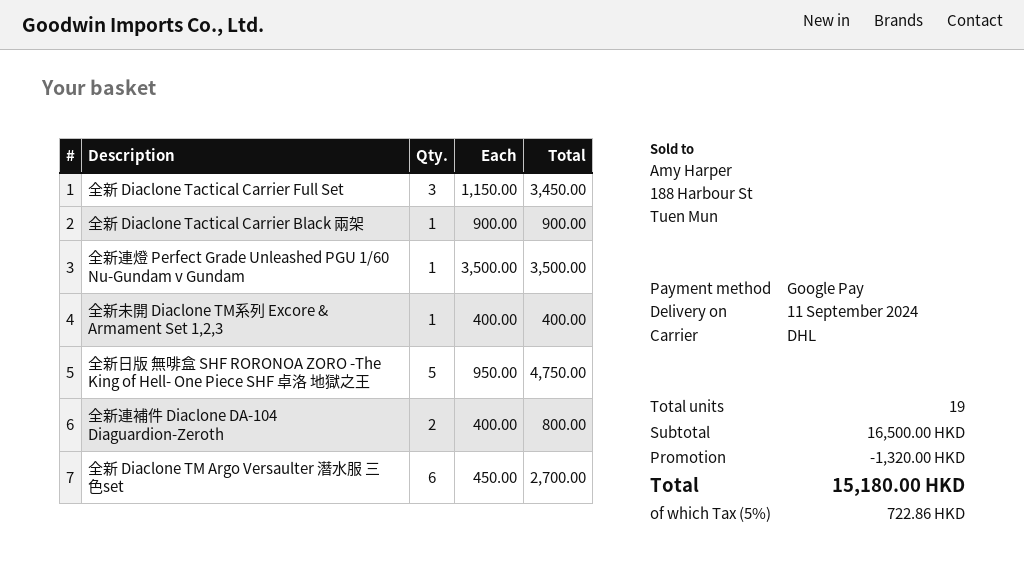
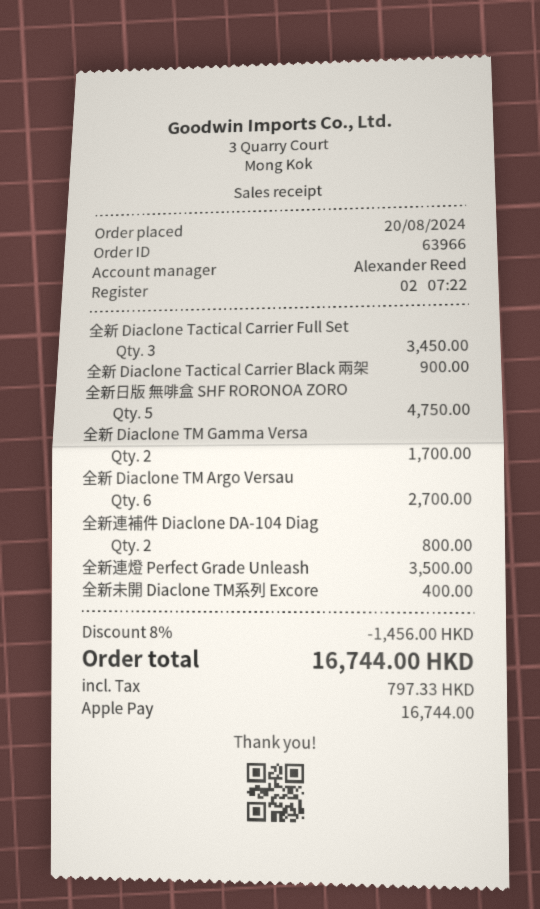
payment method: Google Pay -> Apple Pay
全新 Diaclone TM Gamma Versa: none -> 2 for 1700.00
discount: 1320.00 -> 1456.00
tax: 722.86 -> 797.33
total: 15180.00 -> 16744.00

